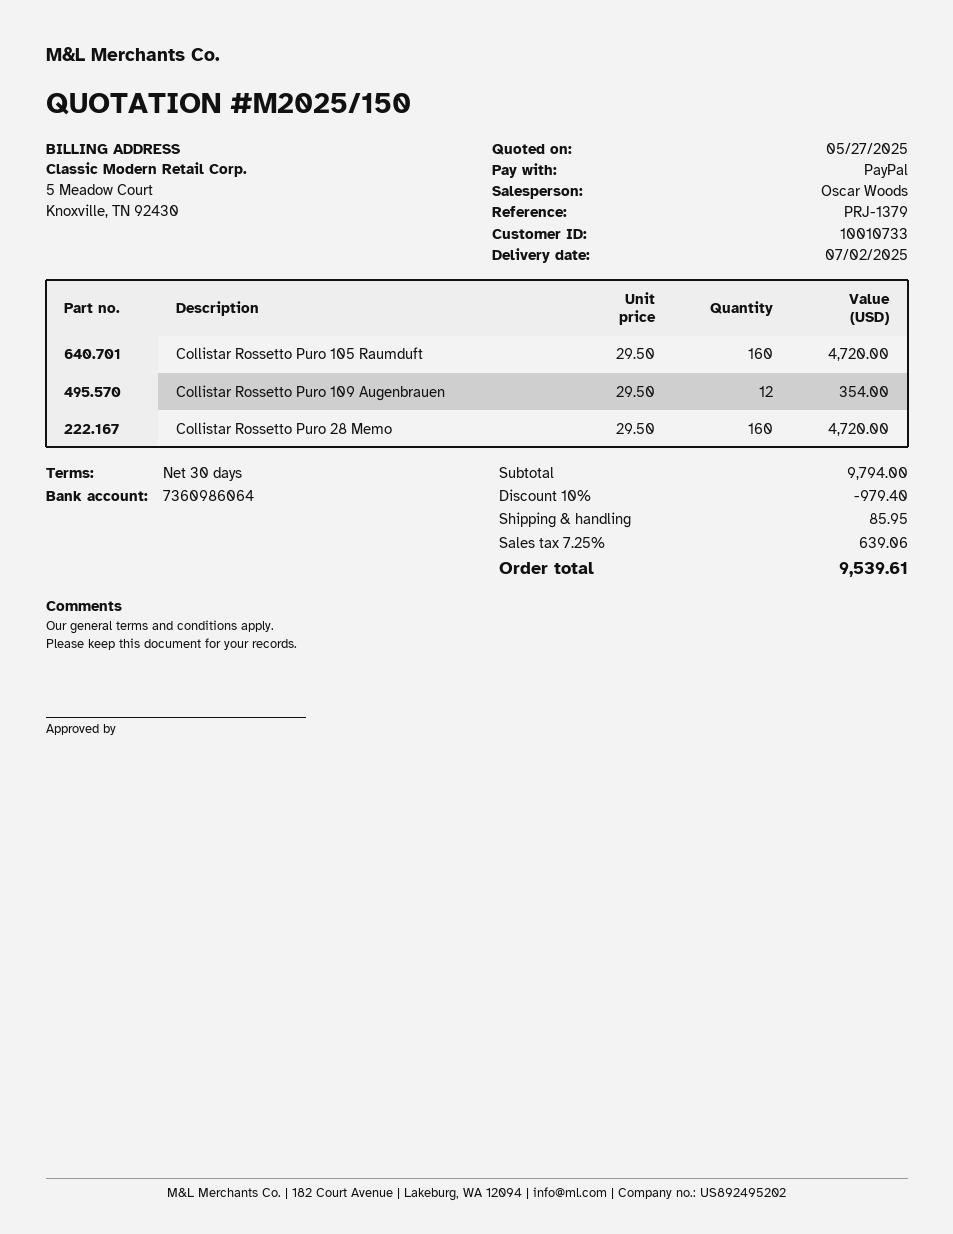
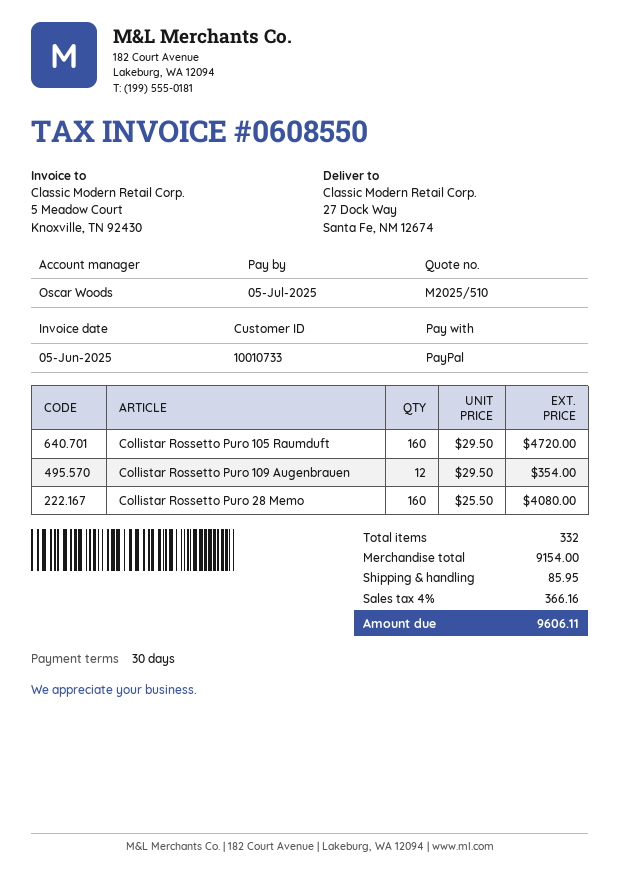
quote number: M2025/150 -> M2025/510
Collistar Rossetto Puro 28 Memo: 160 x 29.50 = 4720.00 -> 160 x 25.50 = 4080.00
subtotal: 9794.00 -> 9154.00
discount: 10% = 979.40 -> none
tax: 7.25% = 639.06 -> 4% = 366.16
total: 9539.61 -> 9606.11

